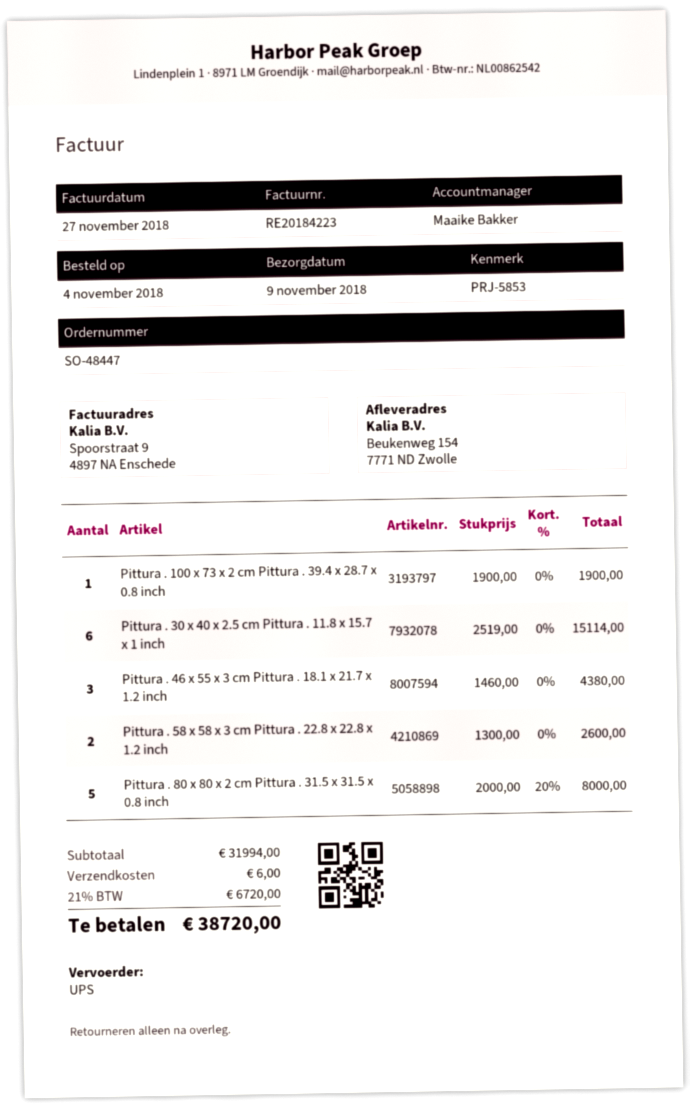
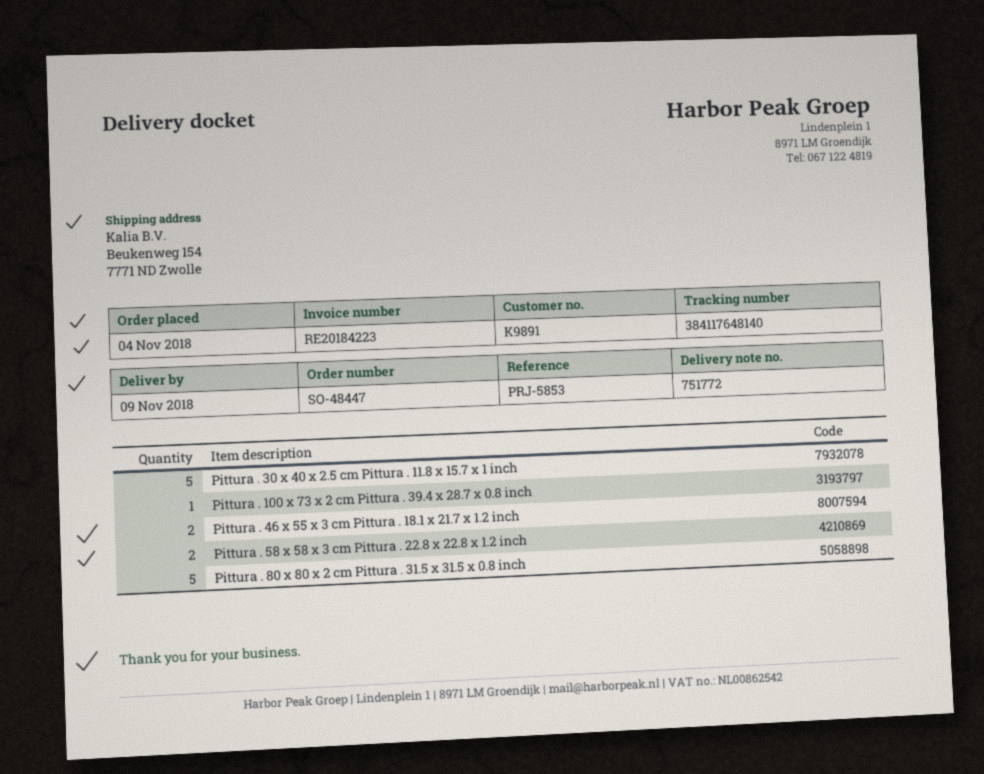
Pittura . 30 x 40 x 2.5 cm Pittura . 11.8 x 15.7 x 1 inch: 6 -> 5
Pittura . 46 x 55 x 3 cm Pittura . 18.1 x 21.7 x 1.2 inch: 3 -> 2

